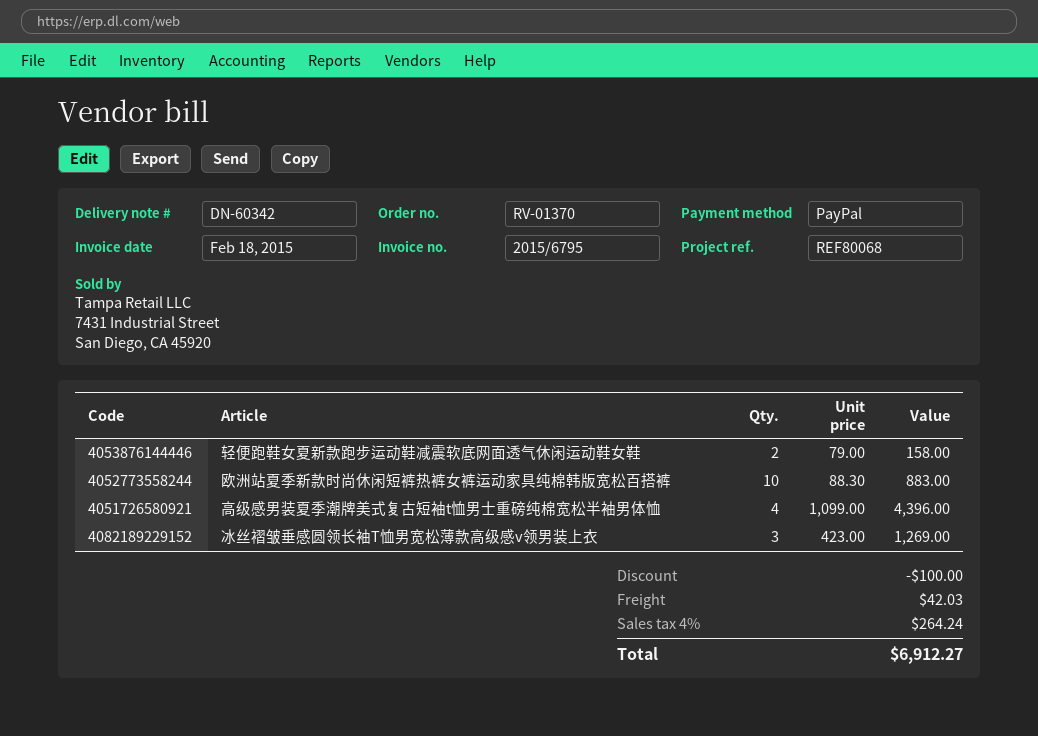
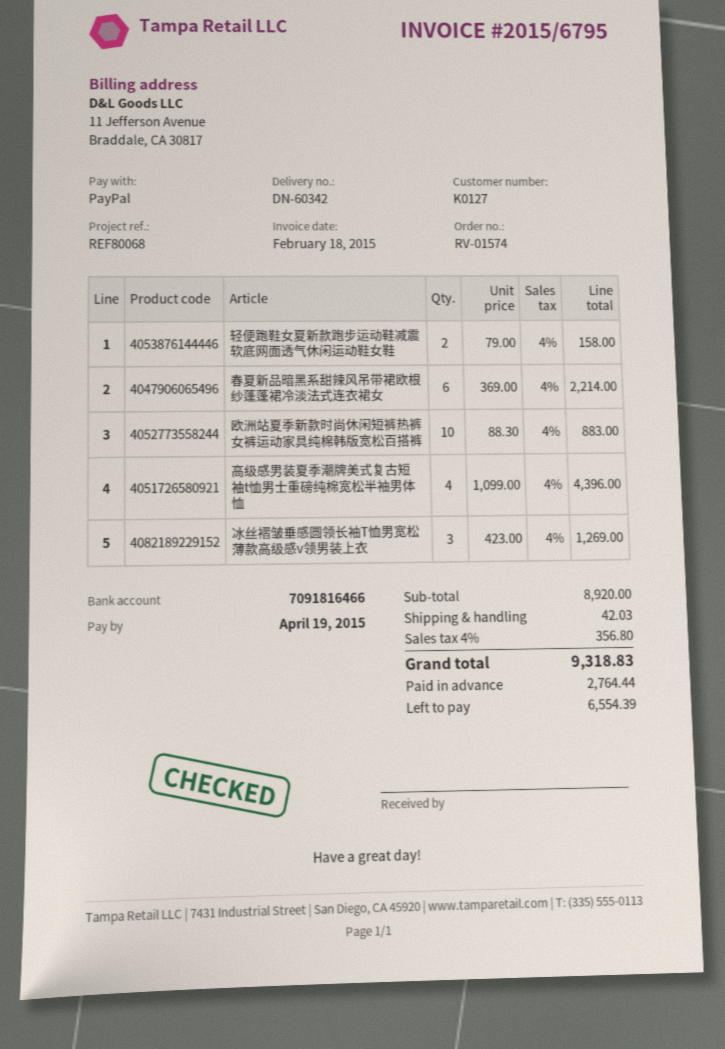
order number: RV-01370 -> RV-01574
春夏新品暗黑系甜辣风吊带裙欧根纱蓬蓬裙冷淡法式连衣裙女: none -> 6 x 369.00 = 2214.00
discount: 100.00 -> none
tax: 4% = 264.24 -> 4% = 356.80
total: 6912.27 -> 9318.83

